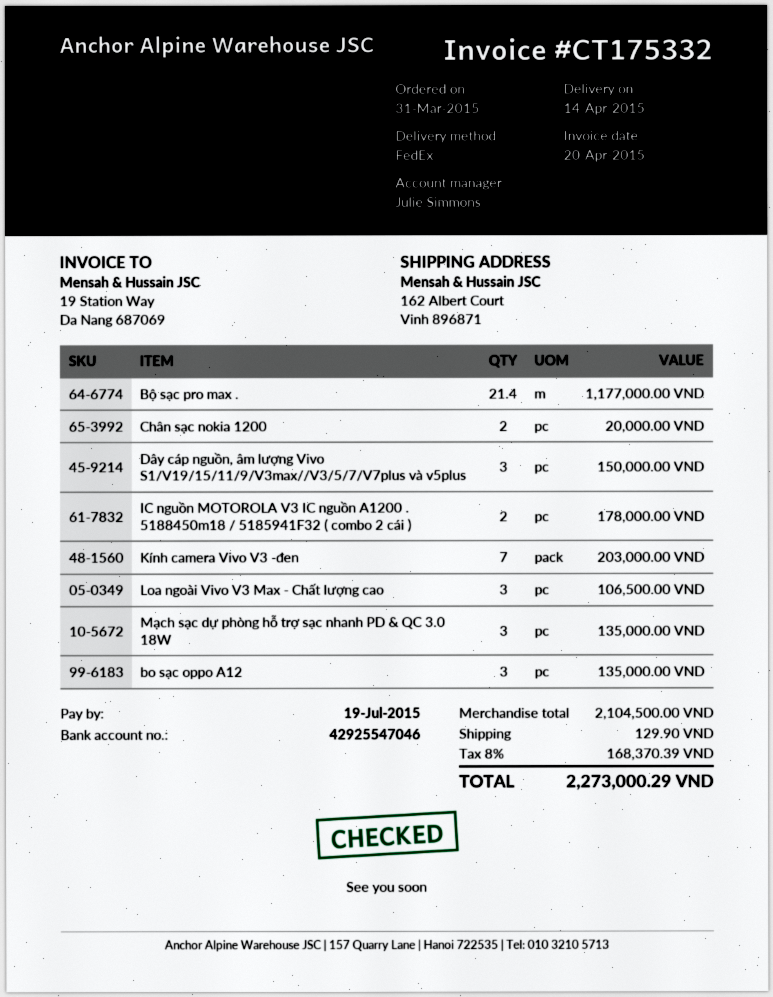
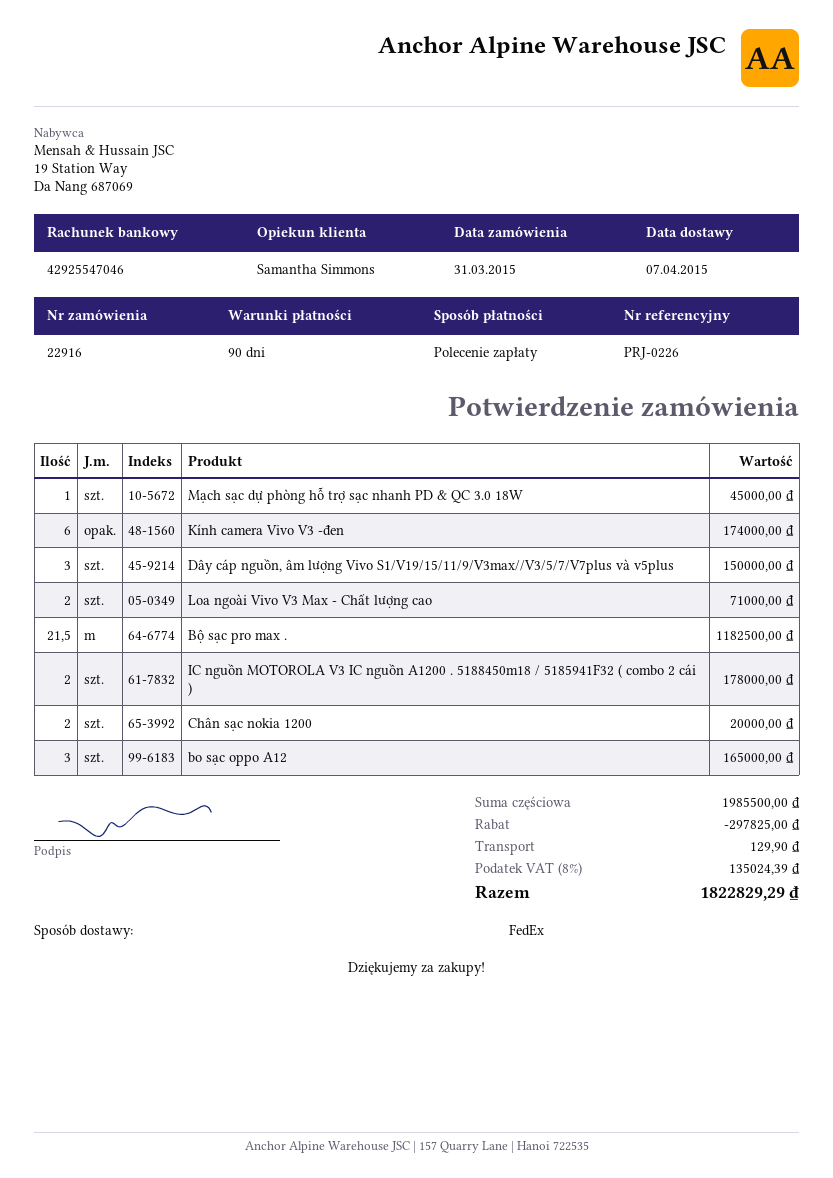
delivery date: 2015-04-14 -> 2015-04-07
sales rep: Julie Simmons -> Samantha Simmons
Bộ sạc pro max .: 21.4 for 1177000.00 -> 21.5 for 1182500.00
Kính camera Vivo V3 -đen: 7 for 203000.00 -> 6 for 174000.00
Loa ngoài Vivo V3 Max - Chất lượng cao: 3 for 106500.00 -> 2 for 71000.00
Mạch sạc dự phòng hỗ trợ sạc nhanh PD & QC 3.0 18W: 3 for 135000.00 -> 1 for 45000.00
bo sạc oppo A12: 3 for 135000.00 -> 3 for 165000.00
subtotal: 2104500.00 -> 1985500.00
discount: none -> 297825.00
tax: 8% = 168370.39 -> 8% = 135024.39
total: 2273000.29 -> 1822829.29

